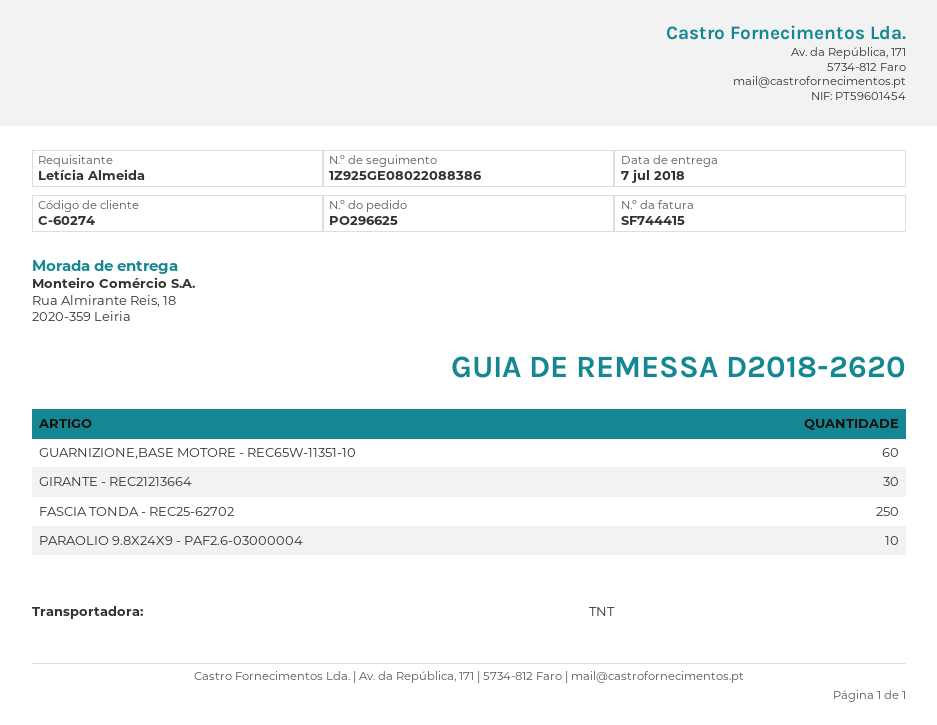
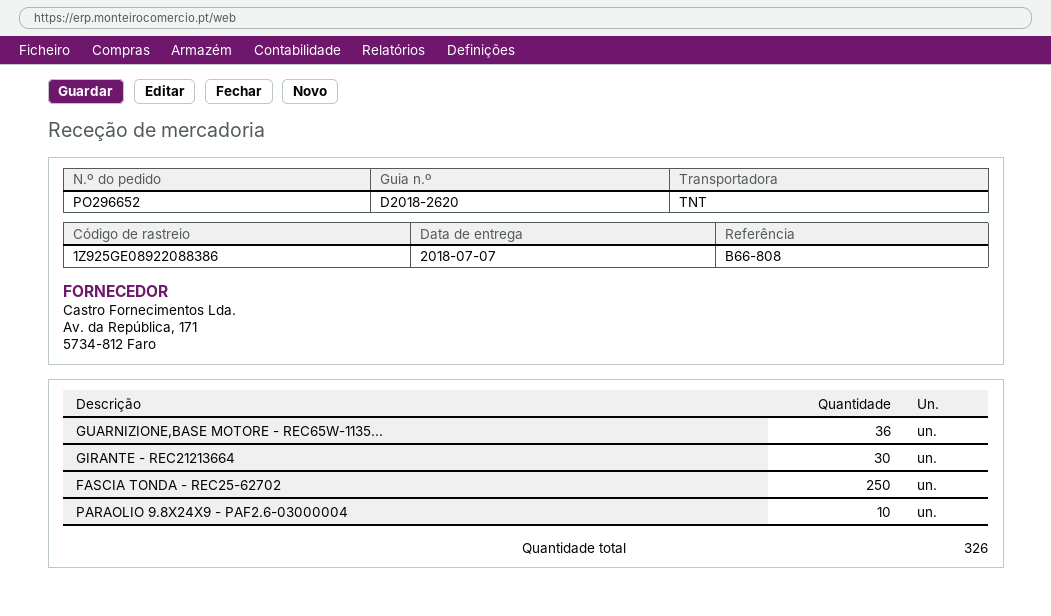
order number: PO296625 -> PO296652
tracking number: 1Z925GE08022088386 -> 1Z925GE08922088386
GUARNIZIONE,BASE MOTORE - REC65W-11351-10: 60 -> 36

